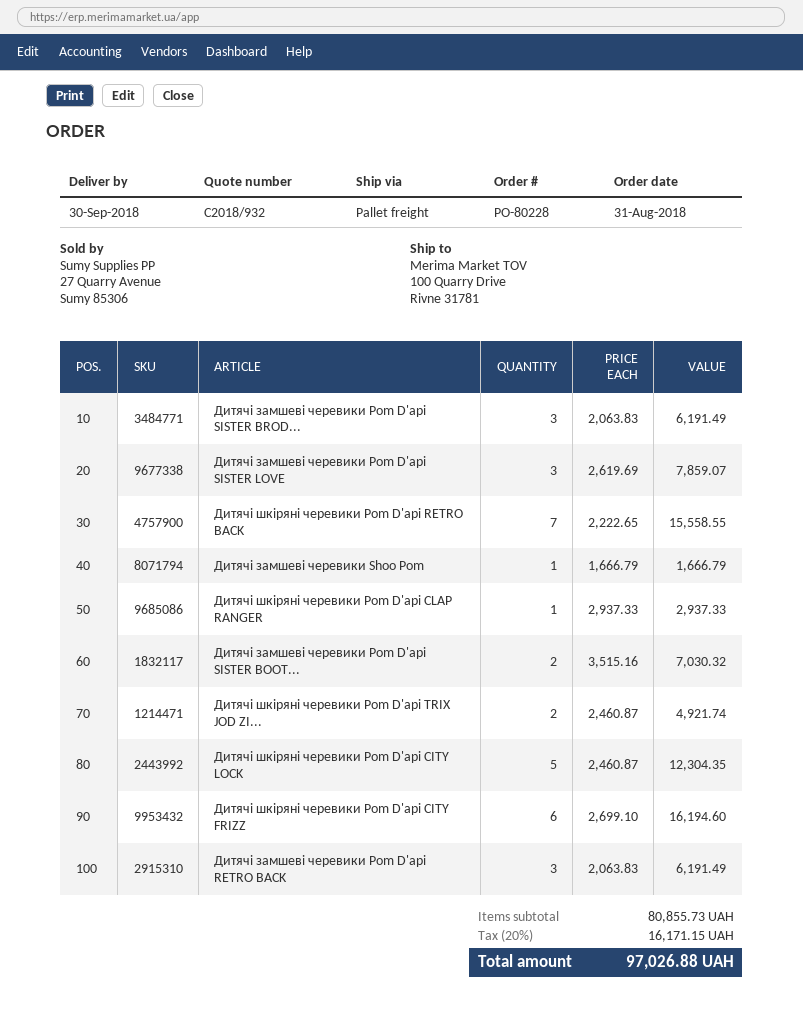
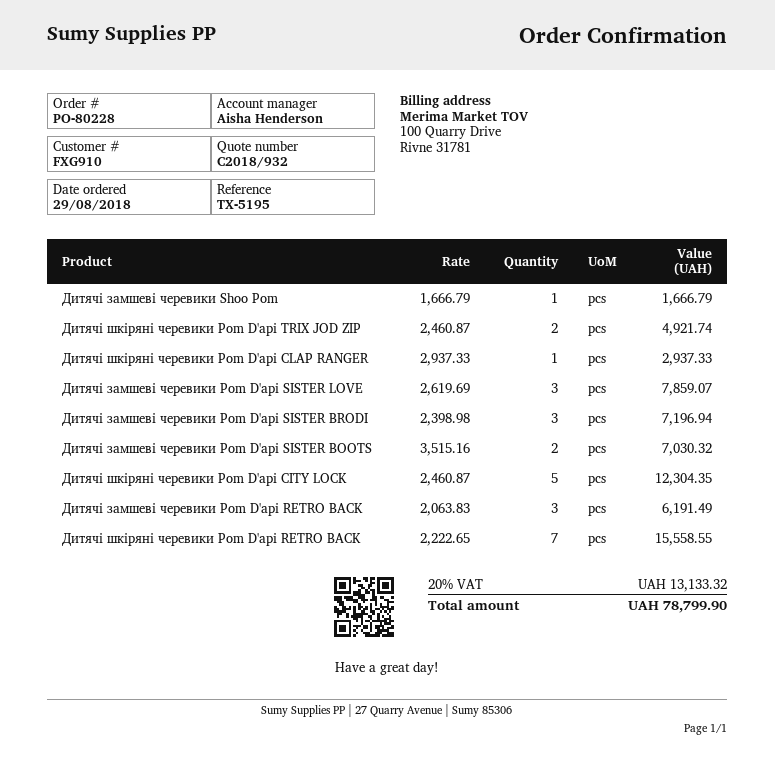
order date: 2018-08-31 -> 2018-08-29
Дитячі замшеві черевики Pom D'api SISTER BROD...: 3 x 2063.83 = 6191.49 -> 3 x 2398.98 = 7196.94
Дитячі шкіряні черевики Pom D'api CITY FRIZZ: 6 x 2699.10 = 16194.60 -> none
tax: 20% = 16171.15 -> 20% = 13133.32
total: 97026.88 -> 78799.90

